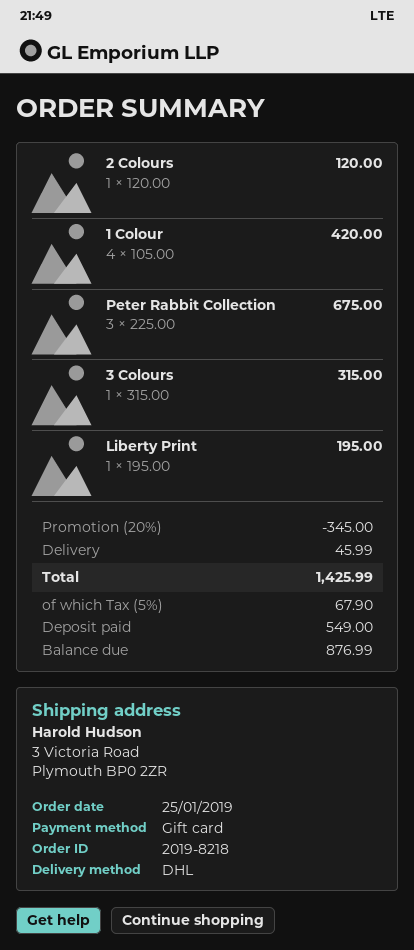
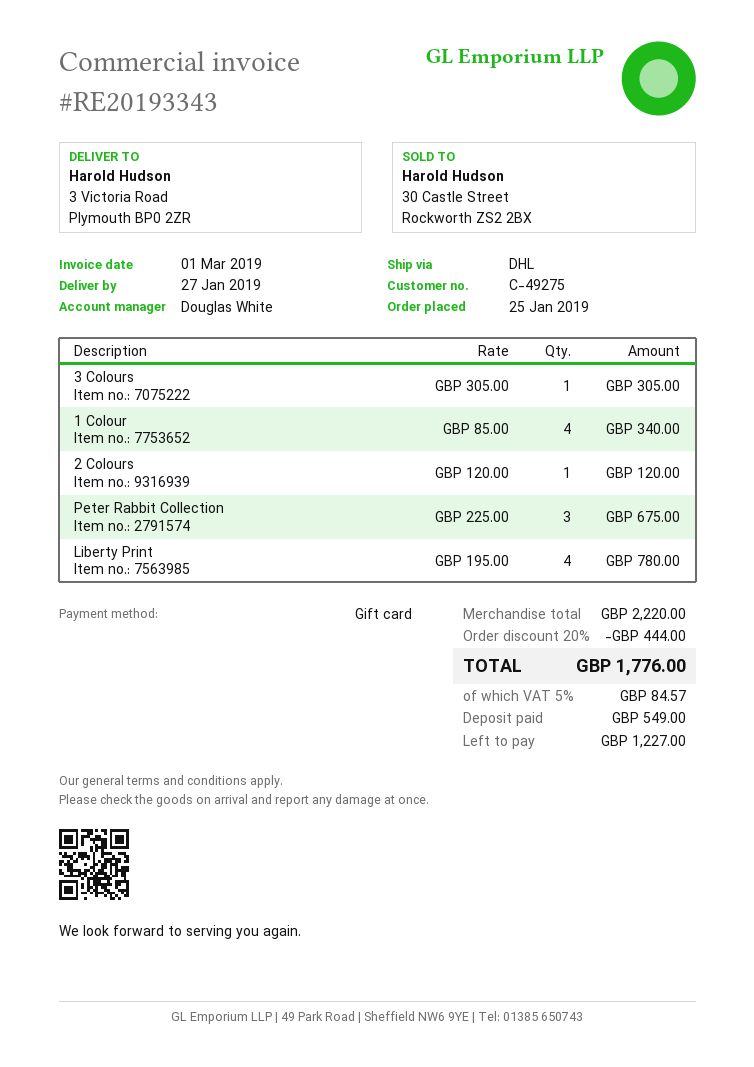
1 Colour: 4 x 105.00 = 420.00 -> 4 x 85.00 = 340.00
3 Colours: 1 x 315.00 = 315.00 -> 1 x 305.00 = 305.00
Liberty Print: 1 x 195.00 = 195.00 -> 4 x 195.00 = 780.00
discount: 20% = 345.00 -> 20% = 444.00
shipping: 45.99 -> none
tax: 5% = 67.90 -> 5% = 84.57
total: 1425.99 -> 1776.00
balance: 876.99 -> 1227.00

